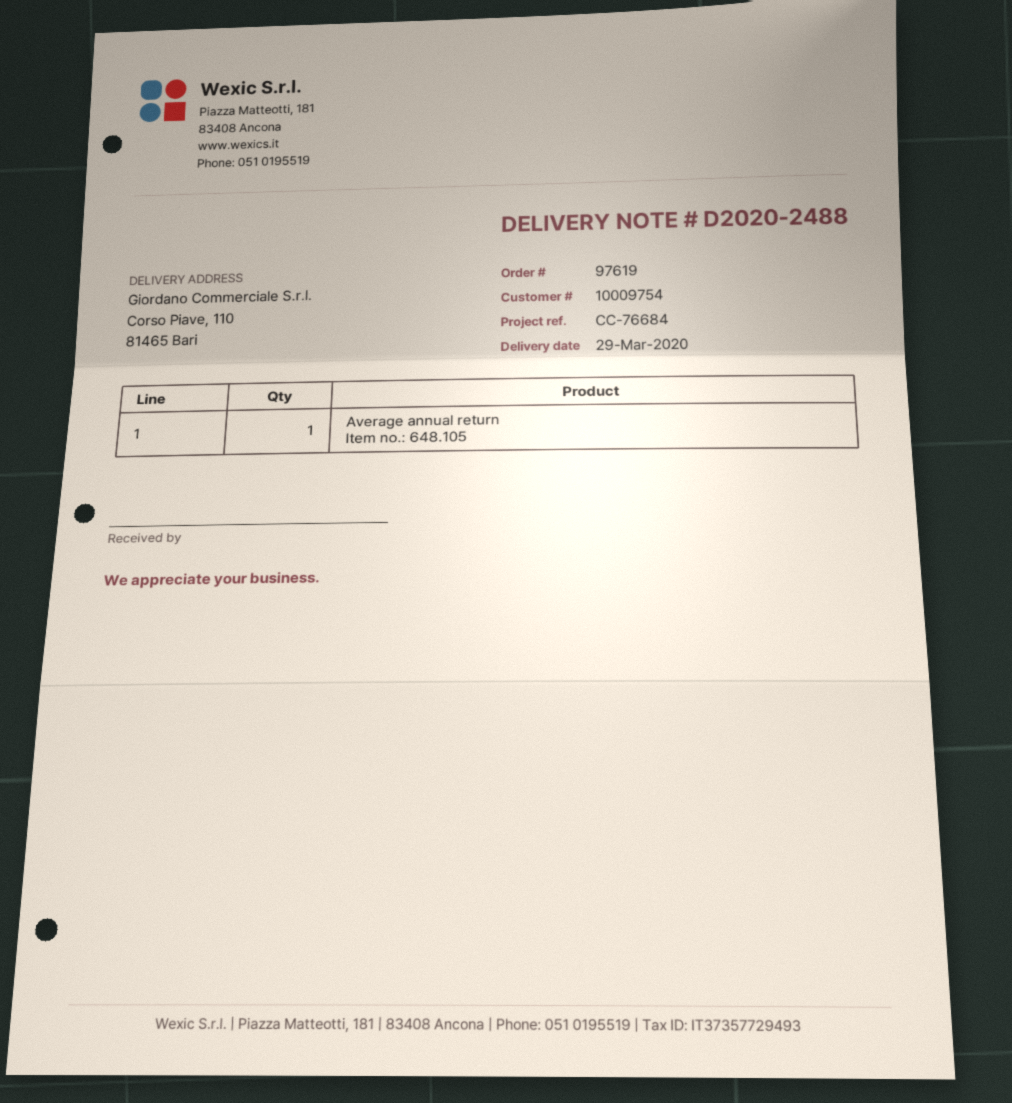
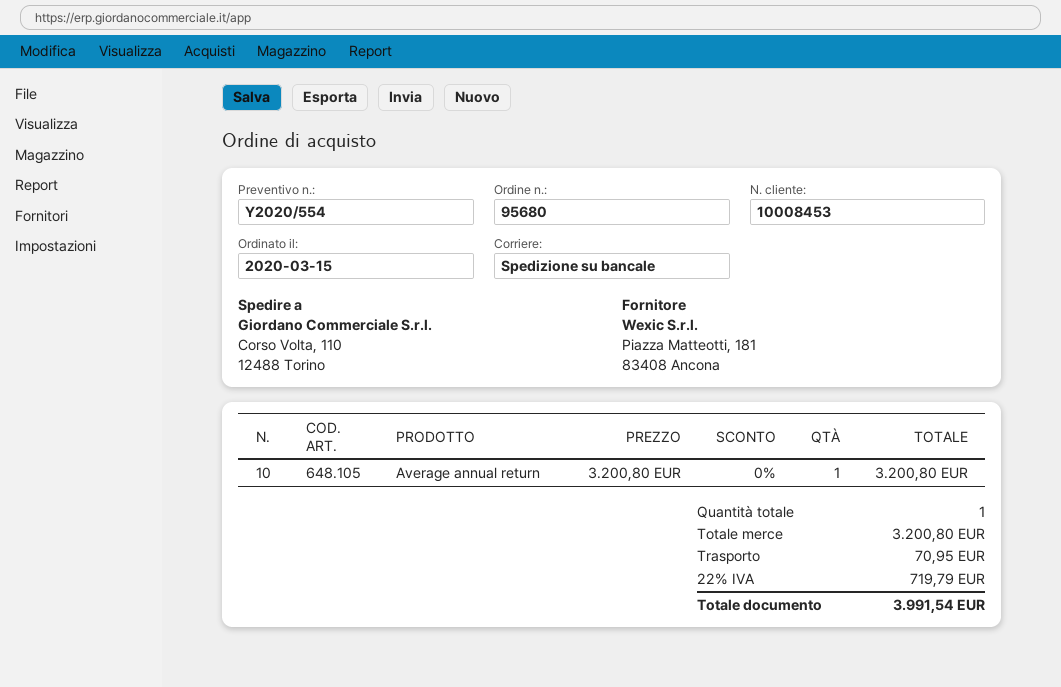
order number: 97619 -> 95680
customer number: 10009754 -> 10008453
ship to: Corso Piave, 110, 81465 Bari -> Corso Volta, 110, 12488 Torino

